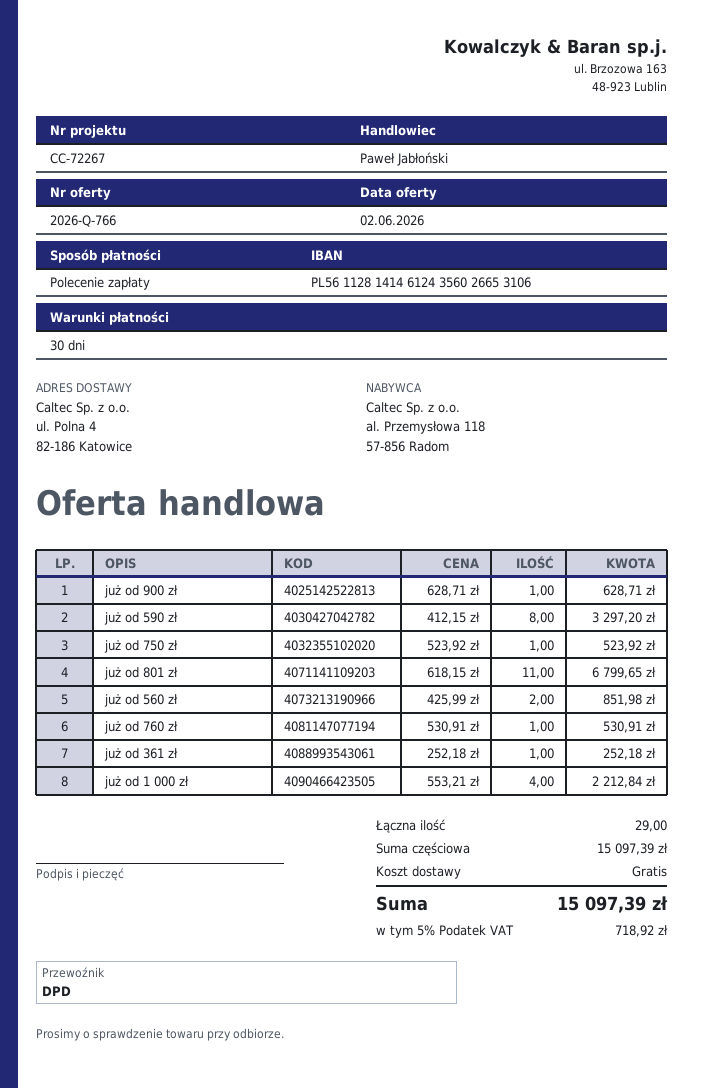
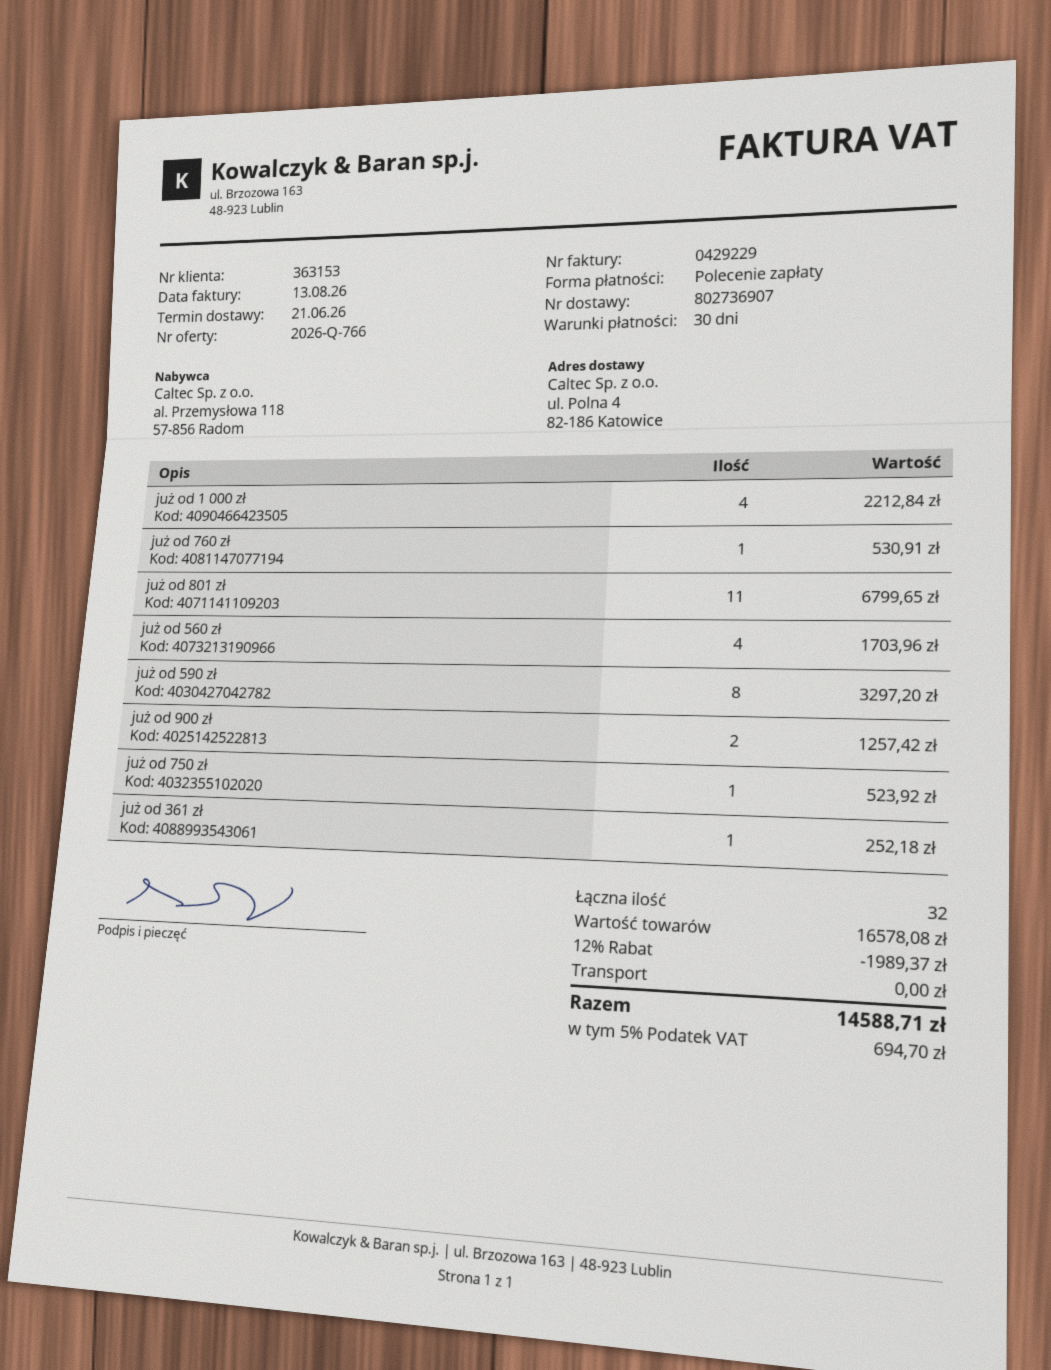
już od 900 zł: 1 for 628.71 -> 2 for 1257.42
już od 560 zł: 2 for 851.98 -> 4 for 1703.96
total quantity: 29 -> 32
subtotal: 15097.39 -> 16578.08
discount: none -> 12% = 1989.37
tax: 5% = 718.92 -> 5% = 694.70
total: 15097.39 -> 14588.71

